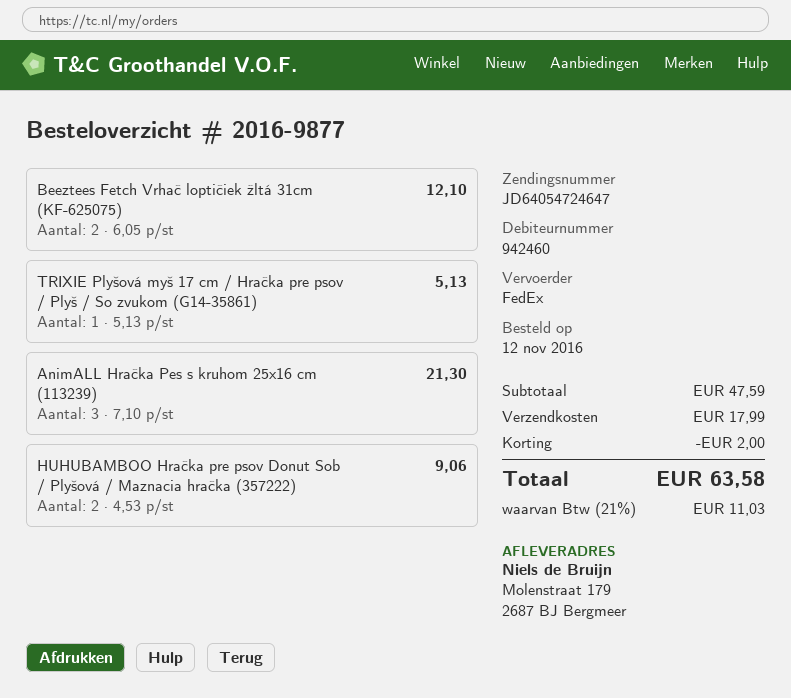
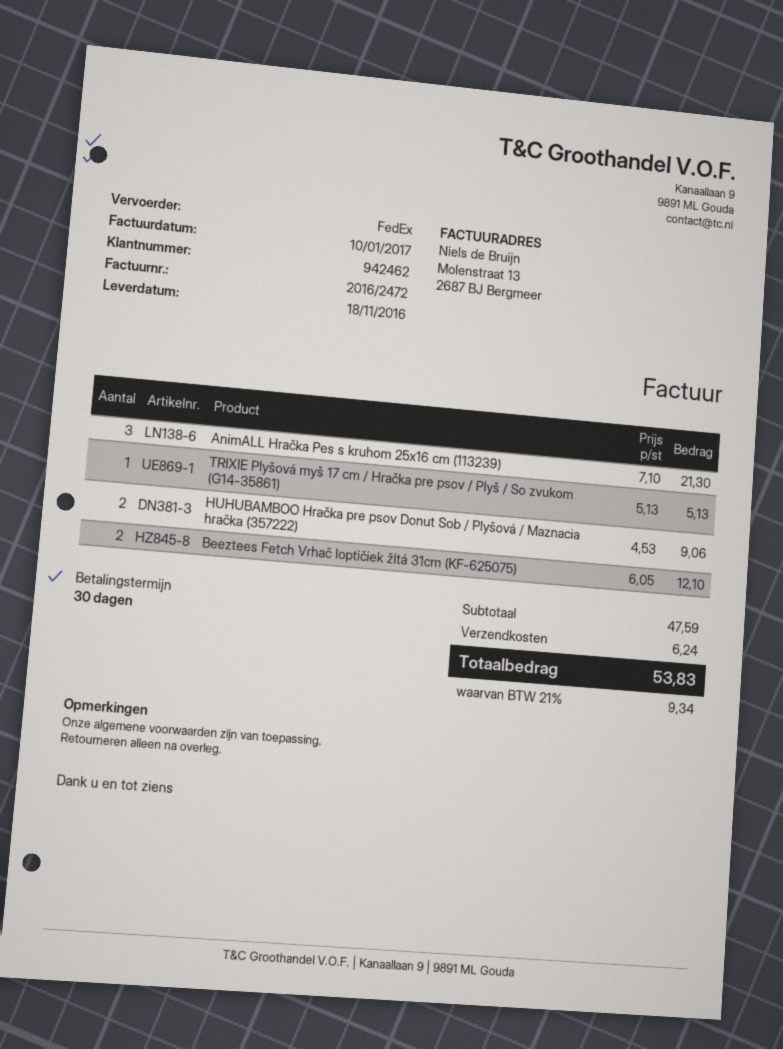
customer number: 942460 -> 942462
discount: 2.00 -> none
shipping: 17.99 -> 6.24
tax: 21% = 11.03 -> 21% = 9.34
total: 63.58 -> 53.83

